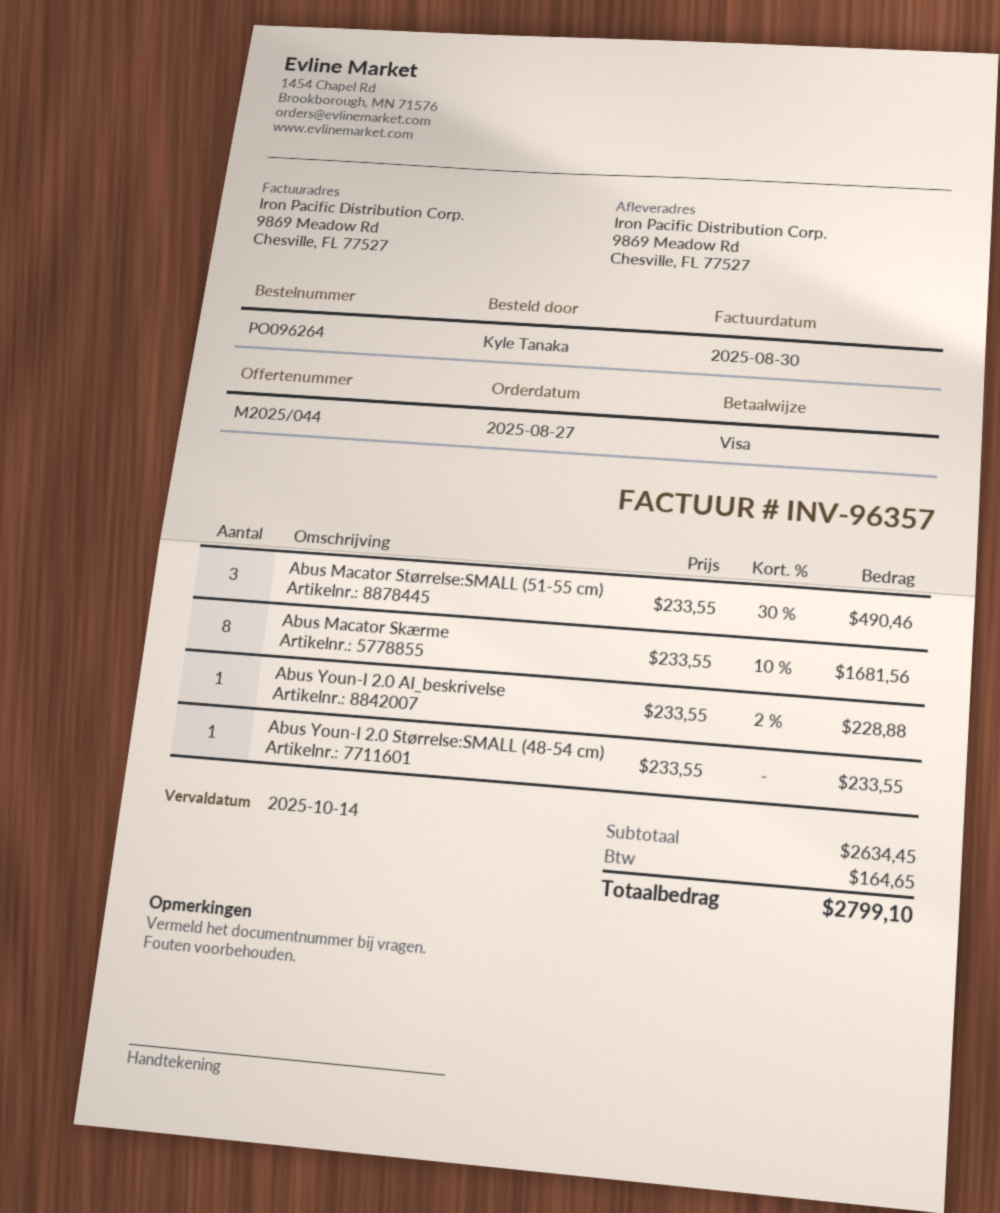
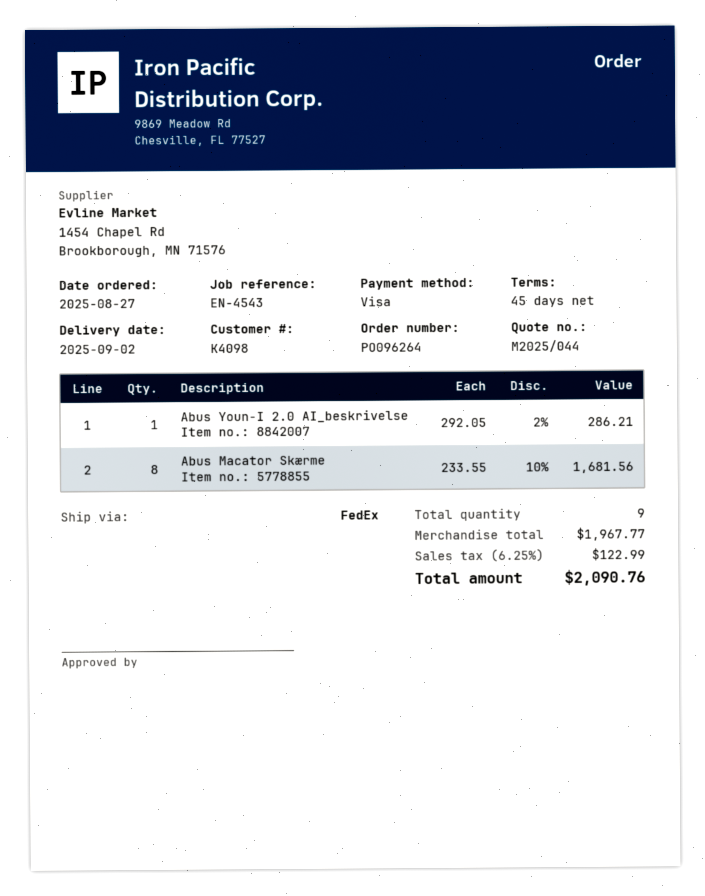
Abus Macator Størrelse:SMALL (51-55 cm): 3 x 233.55 - 30% = 490.46 -> none
Abus Youn-I 2.0 AI_beskrivelse: 1 x 233.55 - 2% = 228.88 -> 1 x 292.05 - 2% = 286.21
Abus Youn-I 2.0 Størrelse:SMALL (48-54 cm): 1 x 233.55 = 233.55 -> none
subtotal: 2634.45 -> 1967.77
tax: 164.65 -> 122.99
total: 2799.10 -> 2090.76

